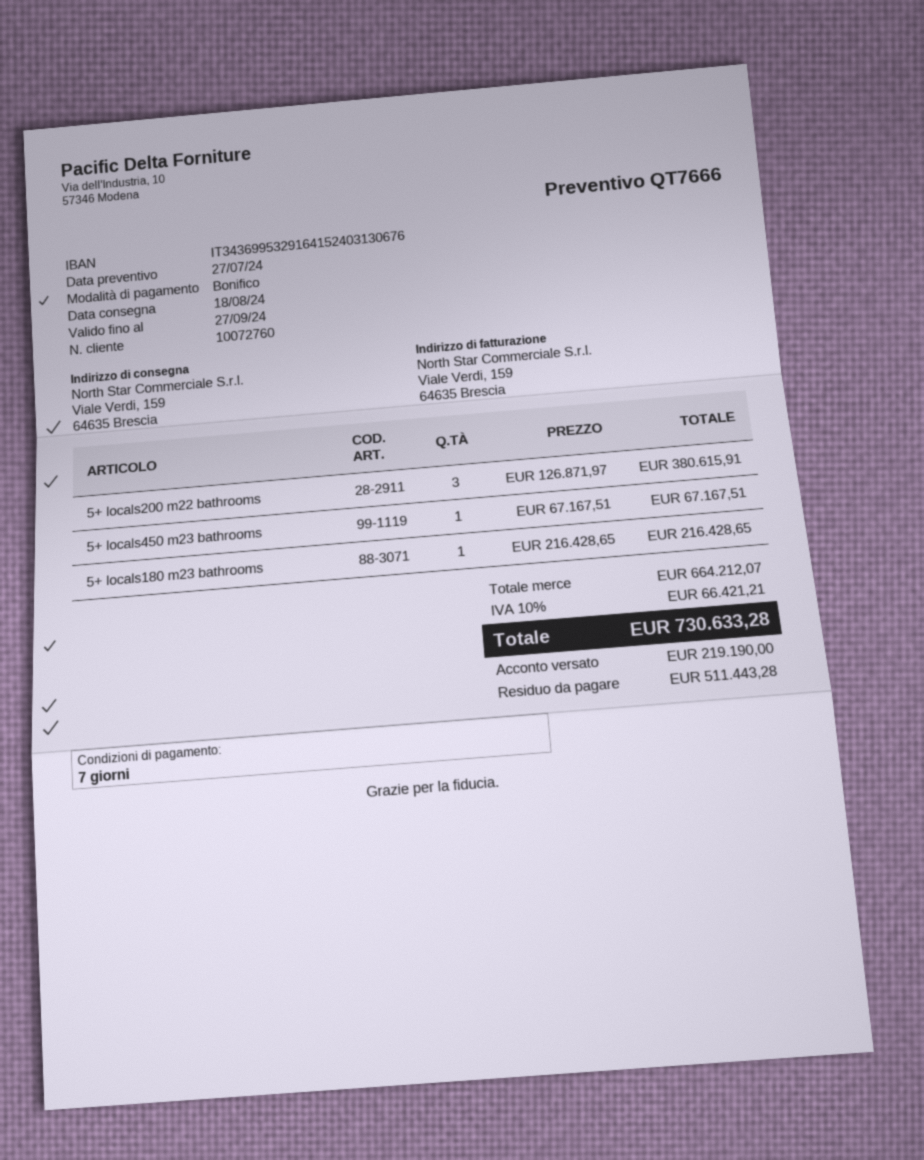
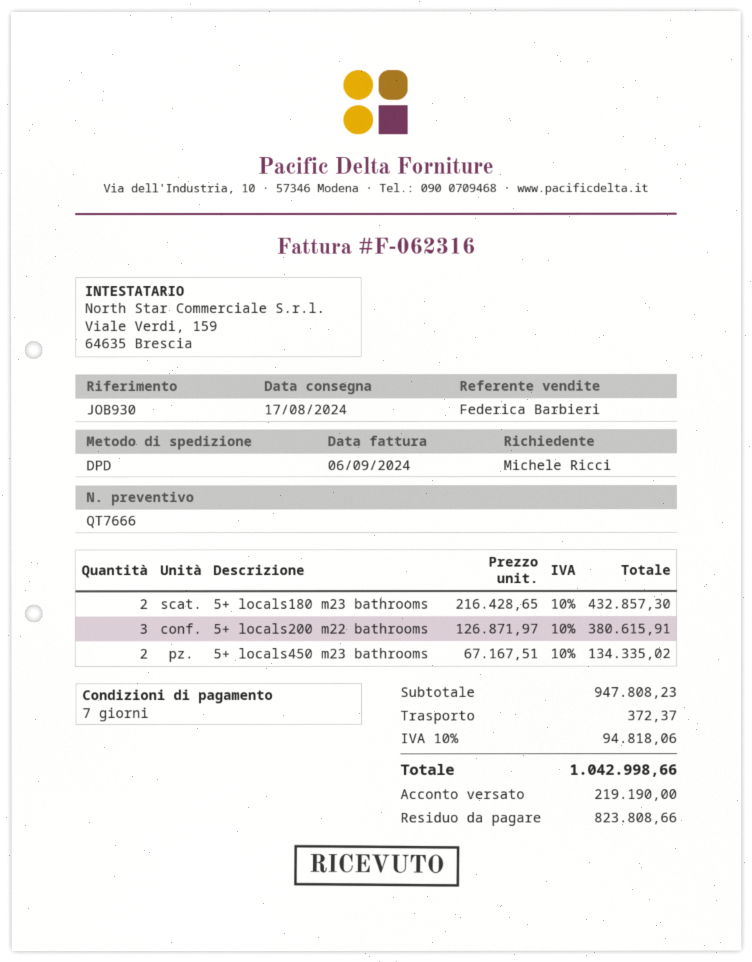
delivery date: 2024-08-18 -> 2024-08-17
5+ locals450 m23 bathrooms: 1 x 67167.51 = 67167.51 -> 2 x 67167.51 = 134335.02
5+ locals180 m23 bathrooms: 1 x 216428.65 = 216428.65 -> 2 x 216428.65 = 432857.30
subtotal: 664212.07 -> 947808.23
shipping: none -> 372.37
tax: 10% = 66421.21 -> 10% = 94818.06
total: 730633.28 -> 1042998.66
balance: 511443.28 -> 823808.66

